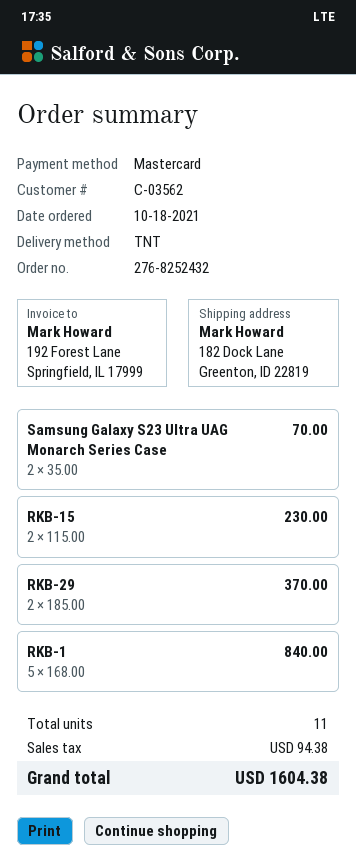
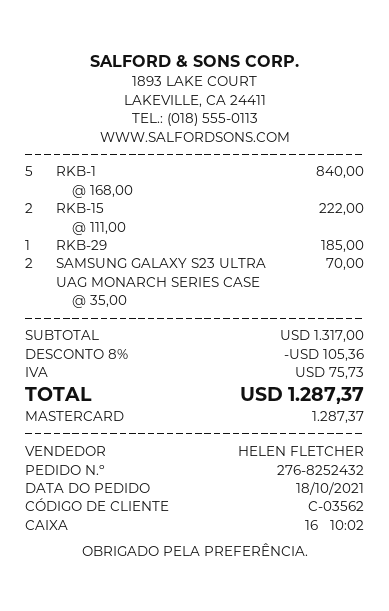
RKB-15: 2 x 115.00 = 230.00 -> 2 x 111.00 = 222.00
RKB-29: 2 x 185.00 = 370.00 -> 1 x 185.00 = 185.00
discount: none -> 8% = 105.36
tax: 94.38 -> 75.73
total: 1604.38 -> 1287.37

